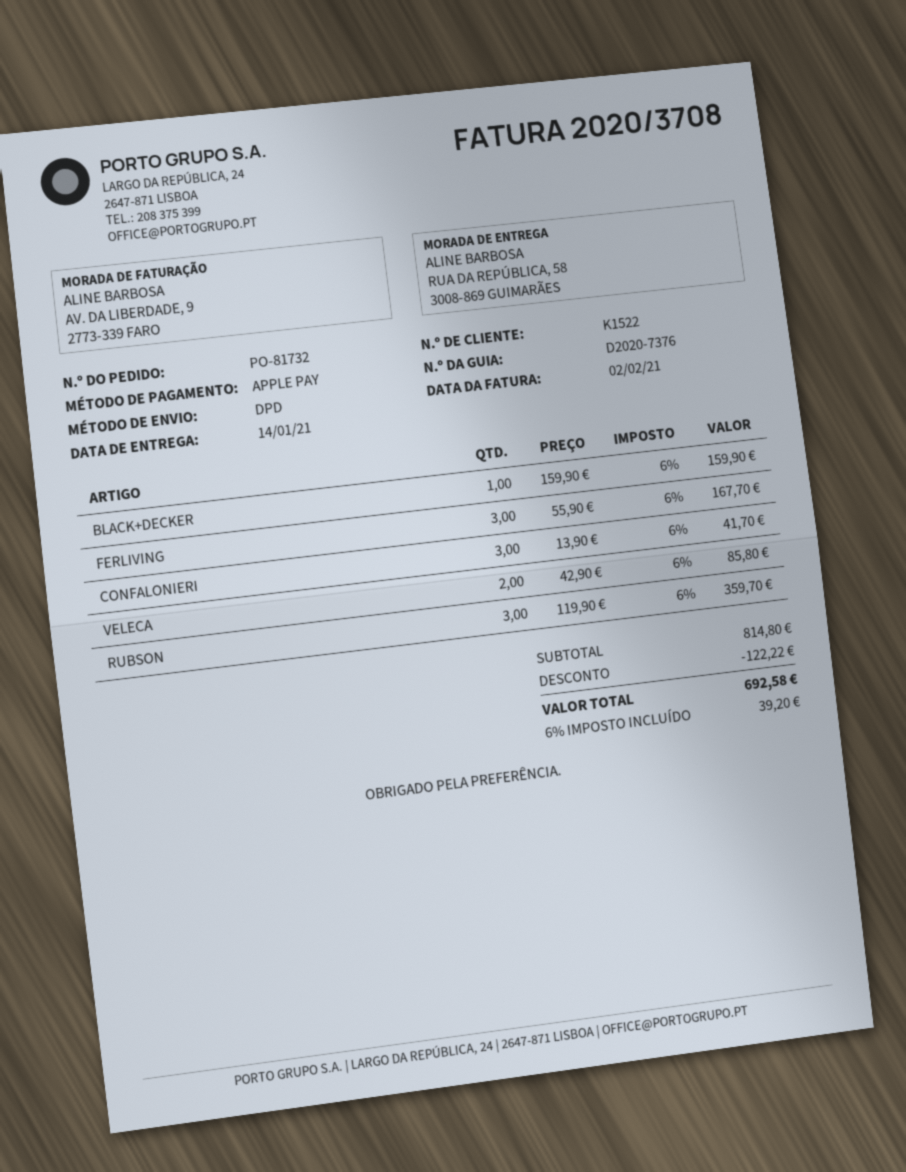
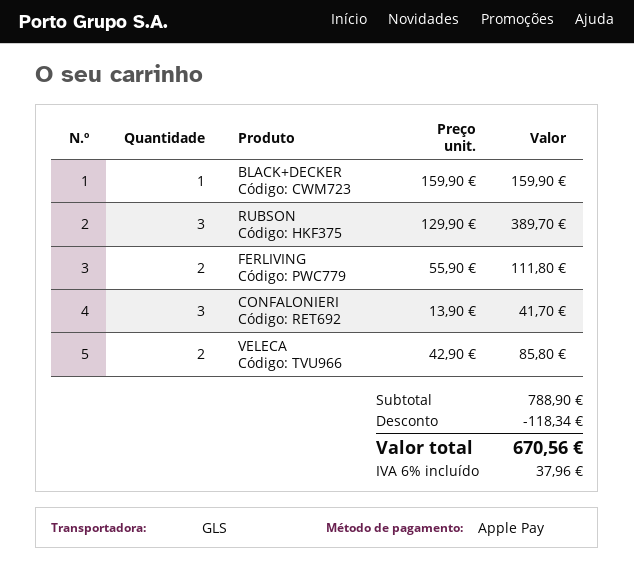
shipping method: DPD -> GLS
FERLIVING: 3 x 55.90 = 167.70 -> 2 x 55.90 = 111.80
RUBSON: 3 x 119.90 = 359.70 -> 3 x 129.90 = 389.70
subtotal: 814.80 -> 788.90
discount: 122.22 -> 118.34
tax: 6% = 39.20 -> 6% = 37.96
total: 692.58 -> 670.56

